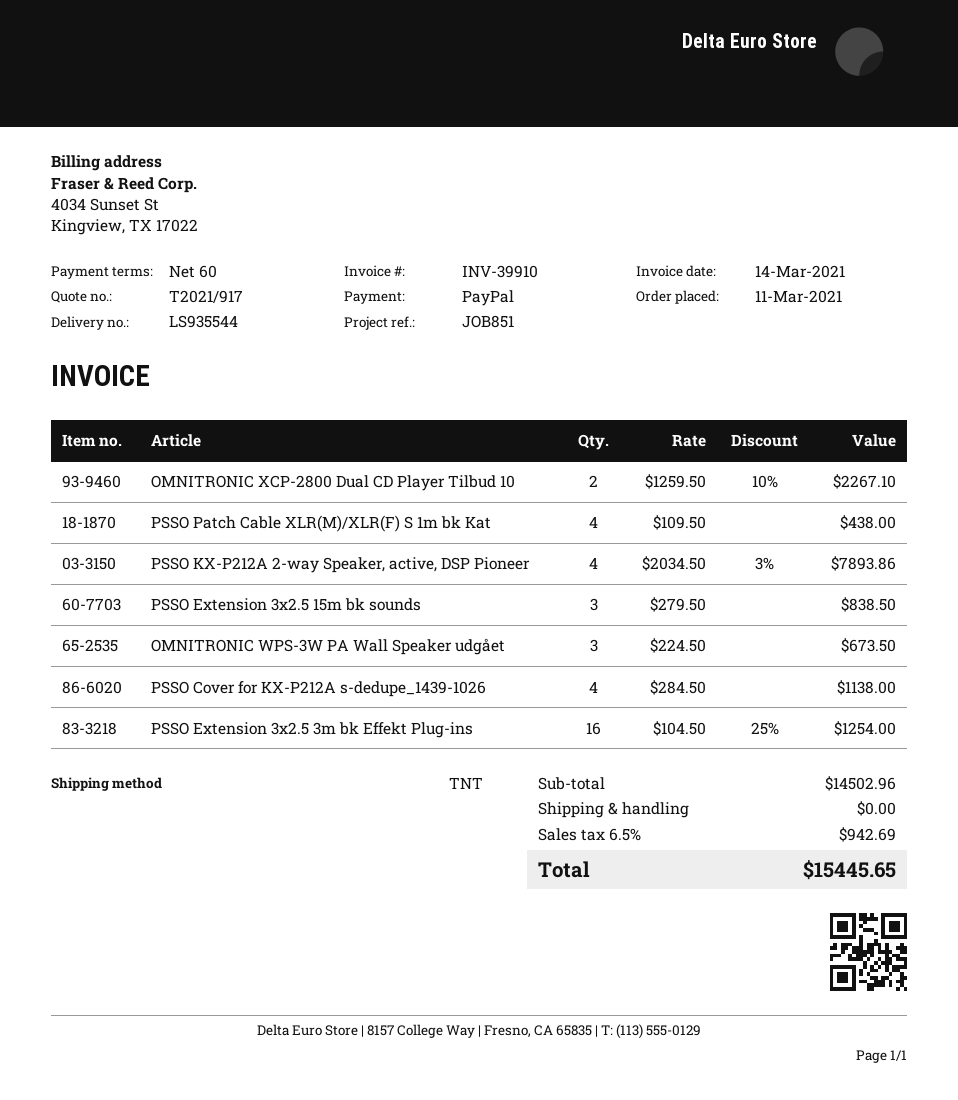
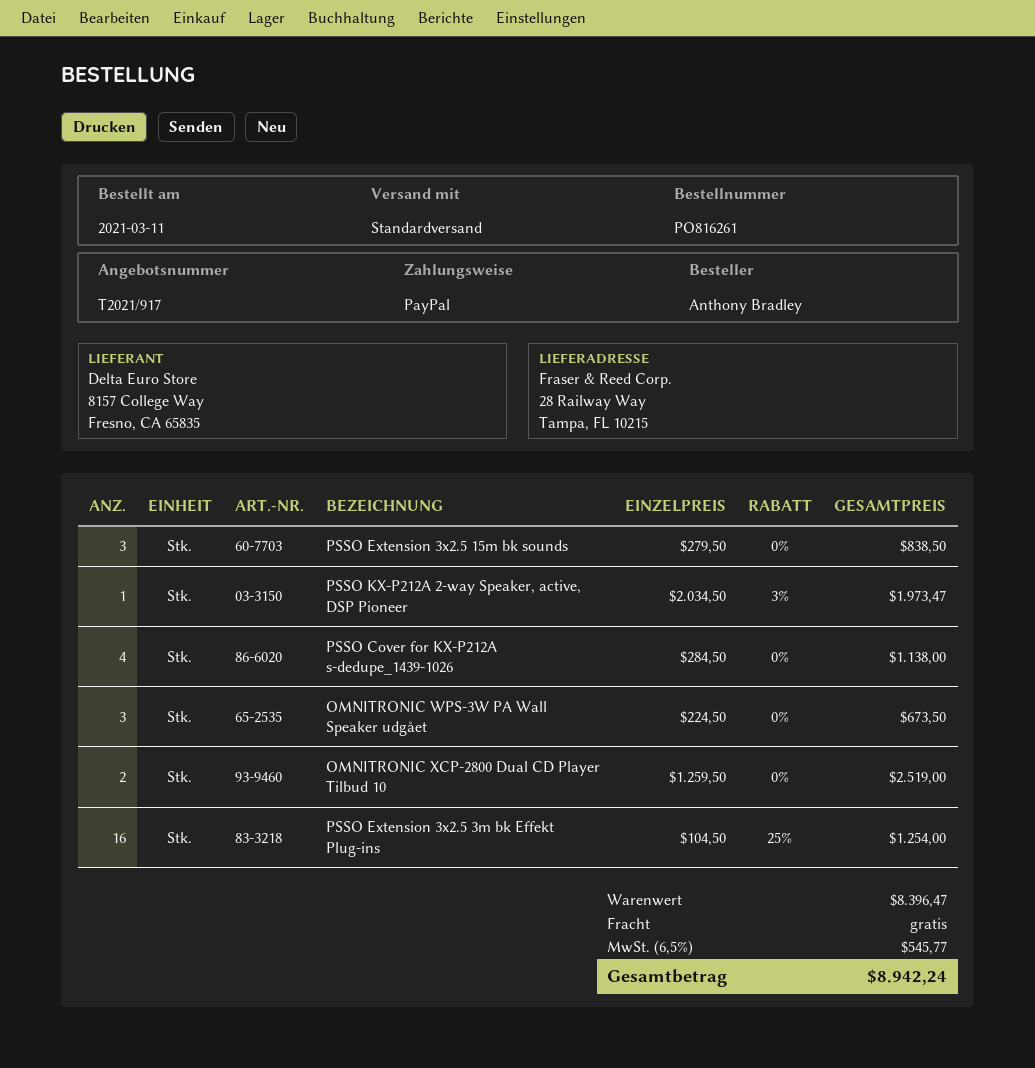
shipping method: TNT -> standard
OMNITRONIC XCP-2800 Dual CD Player Tilbud 10: 2 x 1259.50 - 10% = 2267.10 -> 2 x 1259.50 = 2519.00
PSSO Patch Cable XLR(M)/XLR(F) S 1m bk Kat: 4 x 109.50 = 438.00 -> none
PSSO KX-P212A 2-way Speaker, active, DSP Pioneer: 4 x 2034.50 - 3% = 7893.86 -> 1 x 2034.50 - 3% = 1973.47
subtotal: 14502.96 -> 8396.47
tax: 6.5% = 942.69 -> 6.5% = 545.77
total: 15445.65 -> 8942.24

